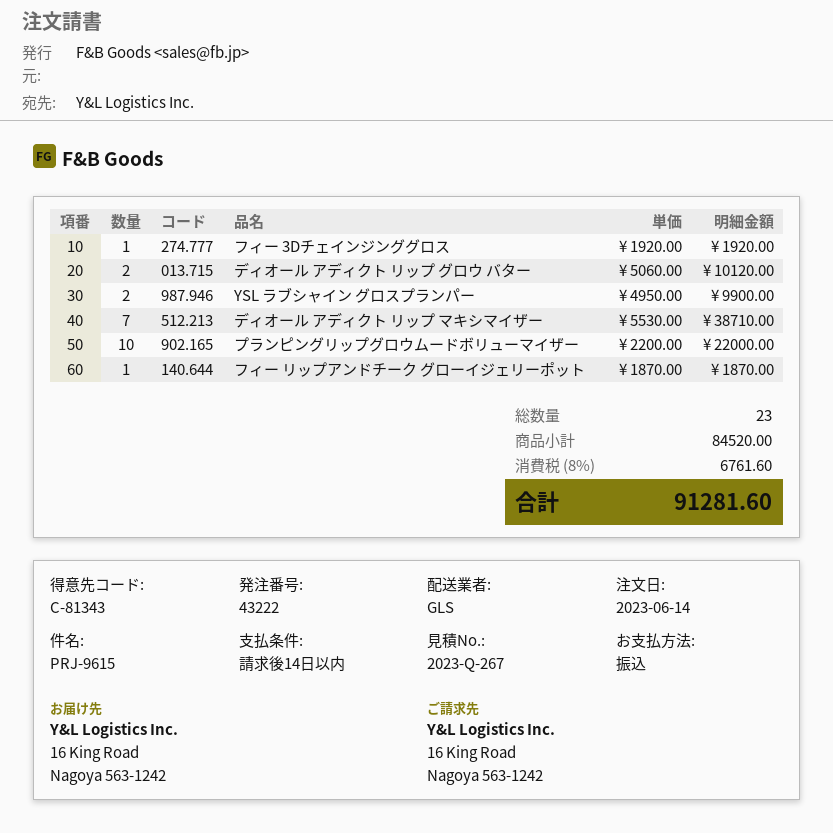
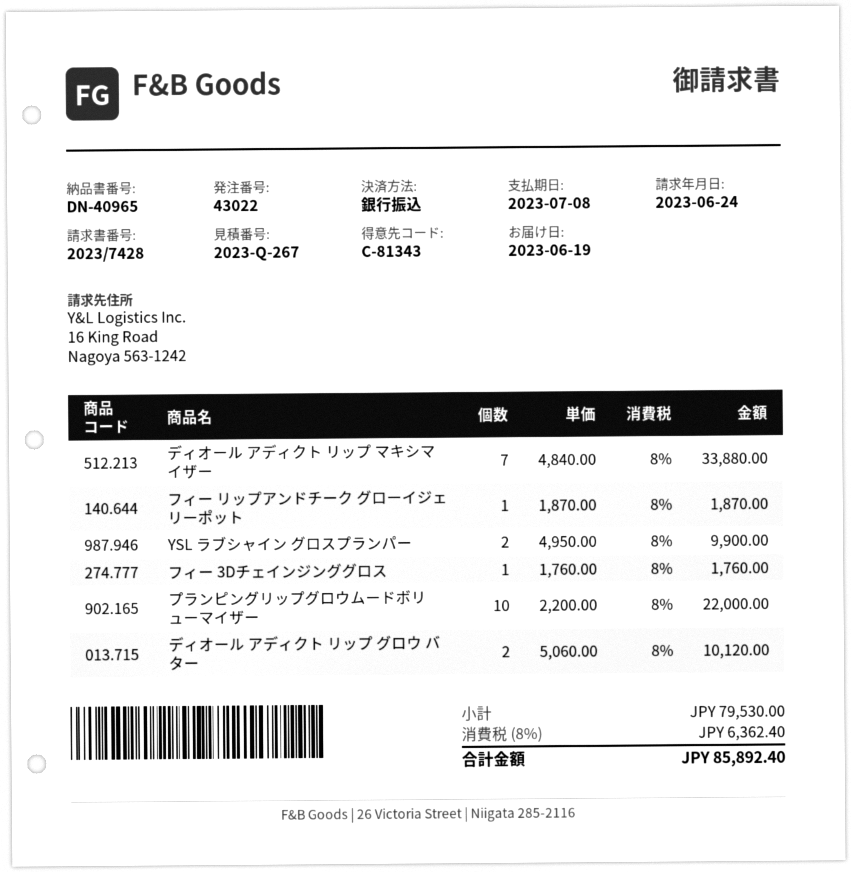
order number: 43222 -> 43022
フィー 3Dチェインジンググロス: 1 x 1920.00 = 1920.00 -> 1 x 1760.00 = 1760.00
ディオール アディクト リップ マキシマイザー: 7 x 5530.00 = 38710.00 -> 7 x 4840.00 = 33880.00
subtotal: 84520.00 -> 79530.00
tax: 8% = 6761.60 -> 8% = 6362.40
total: 91281.60 -> 85892.40

